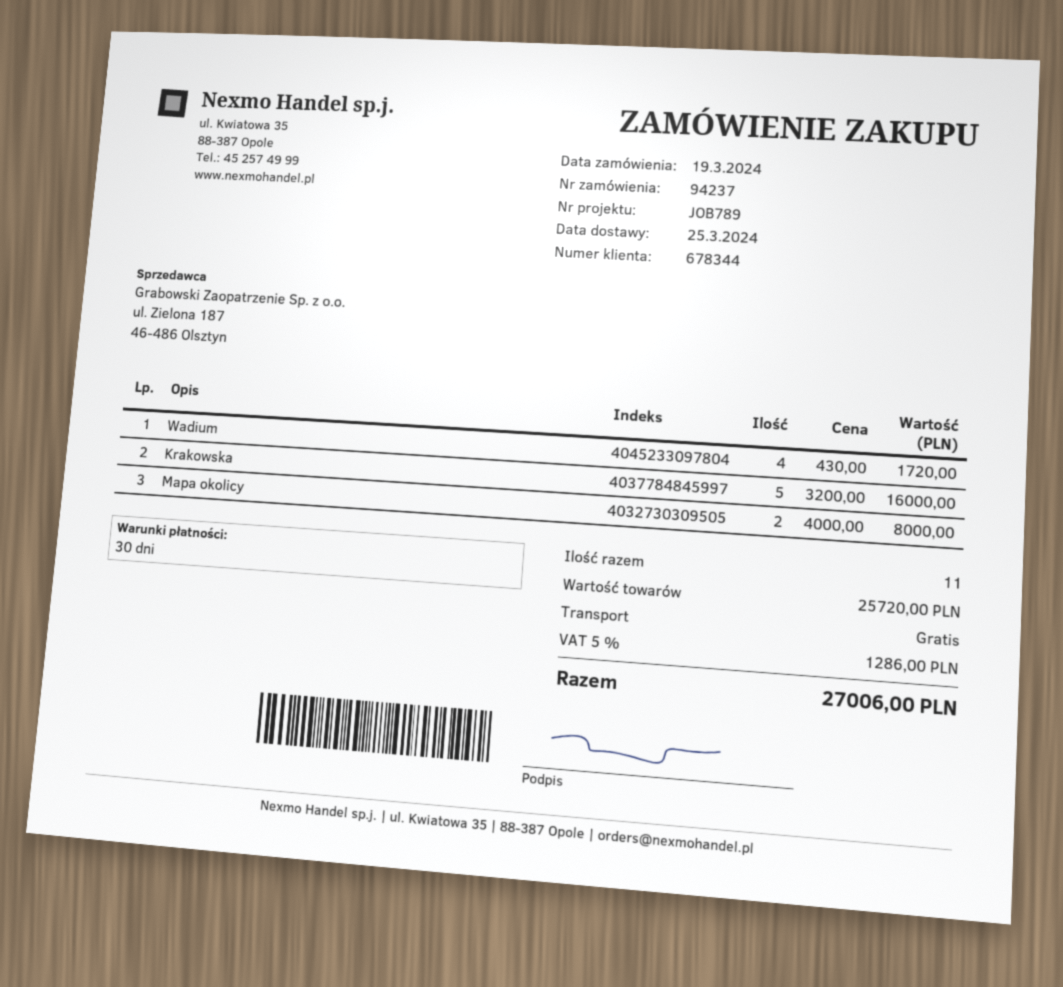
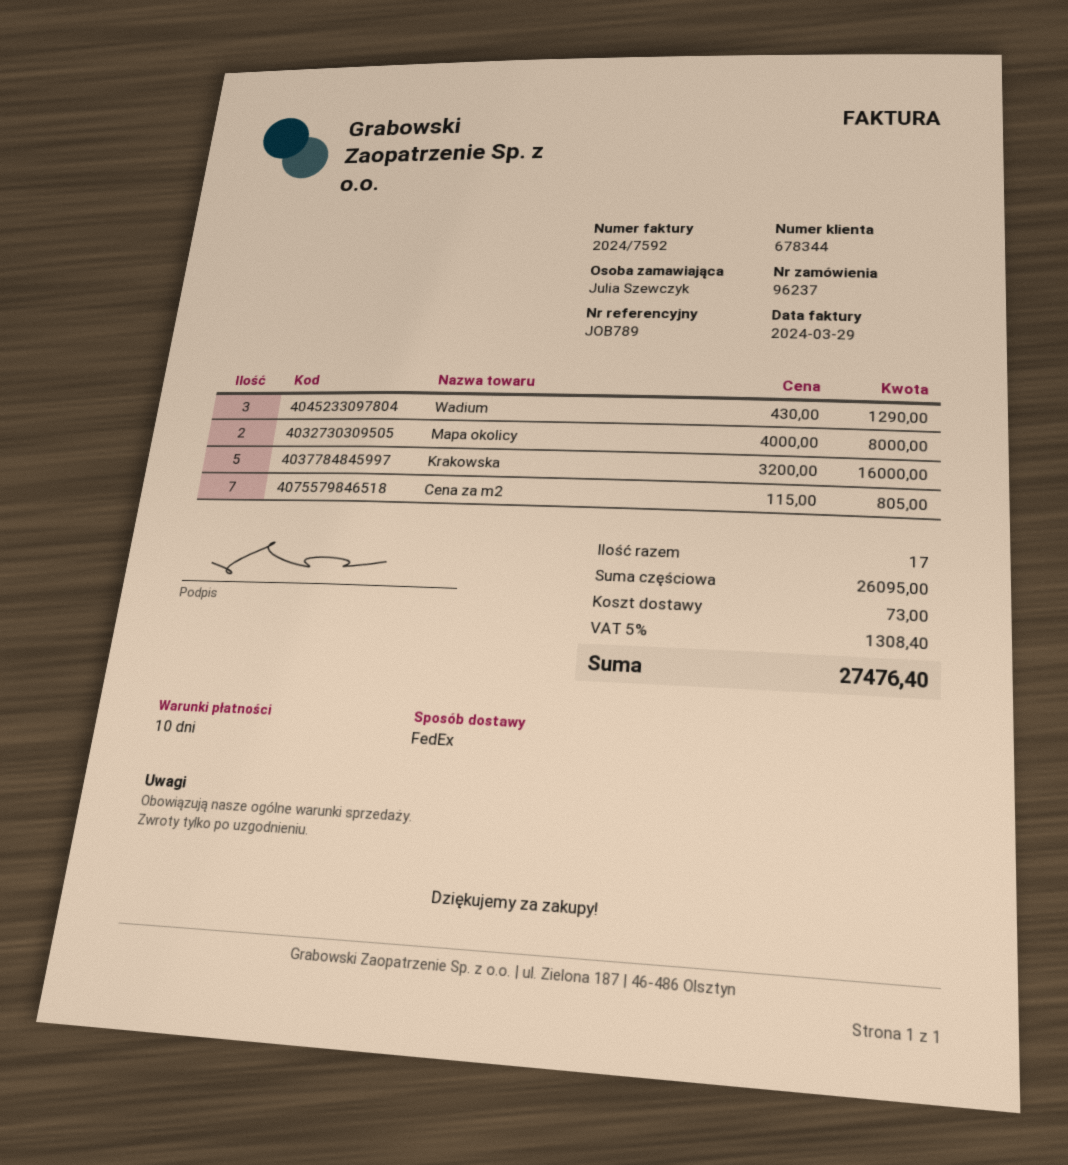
order number: 94237 -> 96237
payment terms: 30 days -> 10 days
Wadium: 4 x 430.00 = 1720.00 -> 3 x 430.00 = 1290.00
Cena za m2: none -> 7 x 115.00 = 805.00
total quantity: 11 -> 17
subtotal: 25720.00 -> 26095.00
shipping: 0.00 -> 73.00
tax: 5% = 1286.00 -> 5% = 1308.40
total: 27006.00 -> 27476.40

